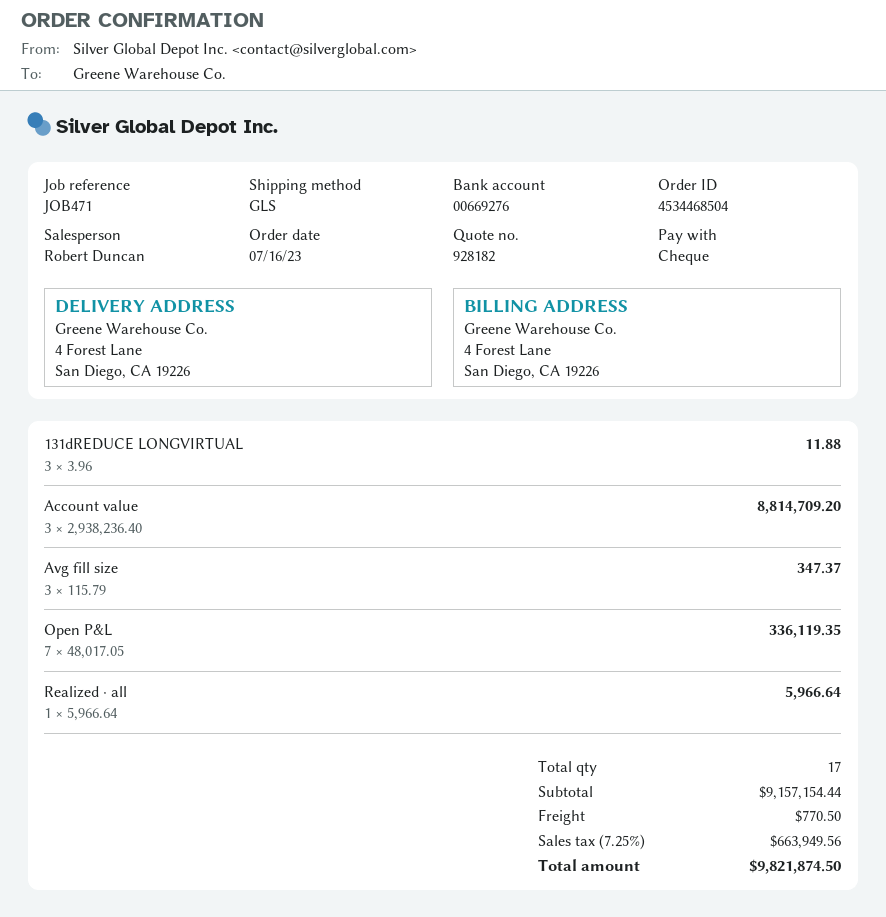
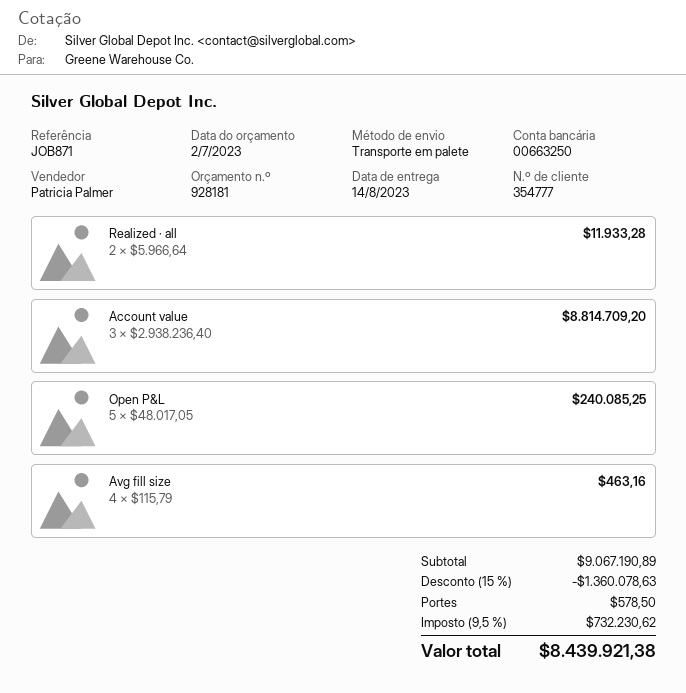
quote number: 928182 -> 928181
reference: JOB471 -> JOB871
sales rep: Robert Duncan -> Patricia Palmer
bank account: 00669276 -> 00663250
shipping method: GLS -> pallet freight
131dREDUCE LONGVIRTUAL: 3 x 3.96 = 11.88 -> none
Avg fill size: 3 x 115.79 = 347.37 -> 4 x 115.79 = 463.16
Open P&L: 7 x 48017.05 = 336119.35 -> 5 x 48017.05 = 240085.25
Realized · all: 1 x 5966.64 = 5966.64 -> 2 x 5966.64 = 11933.28
subtotal: 9157154.44 -> 9067190.89
discount: none -> 15% = 1360078.63
shipping: 770.50 -> 578.50
tax: 7.25% = 663949.56 -> 9.5% = 732230.62
total: 9821874.50 -> 8439921.38

